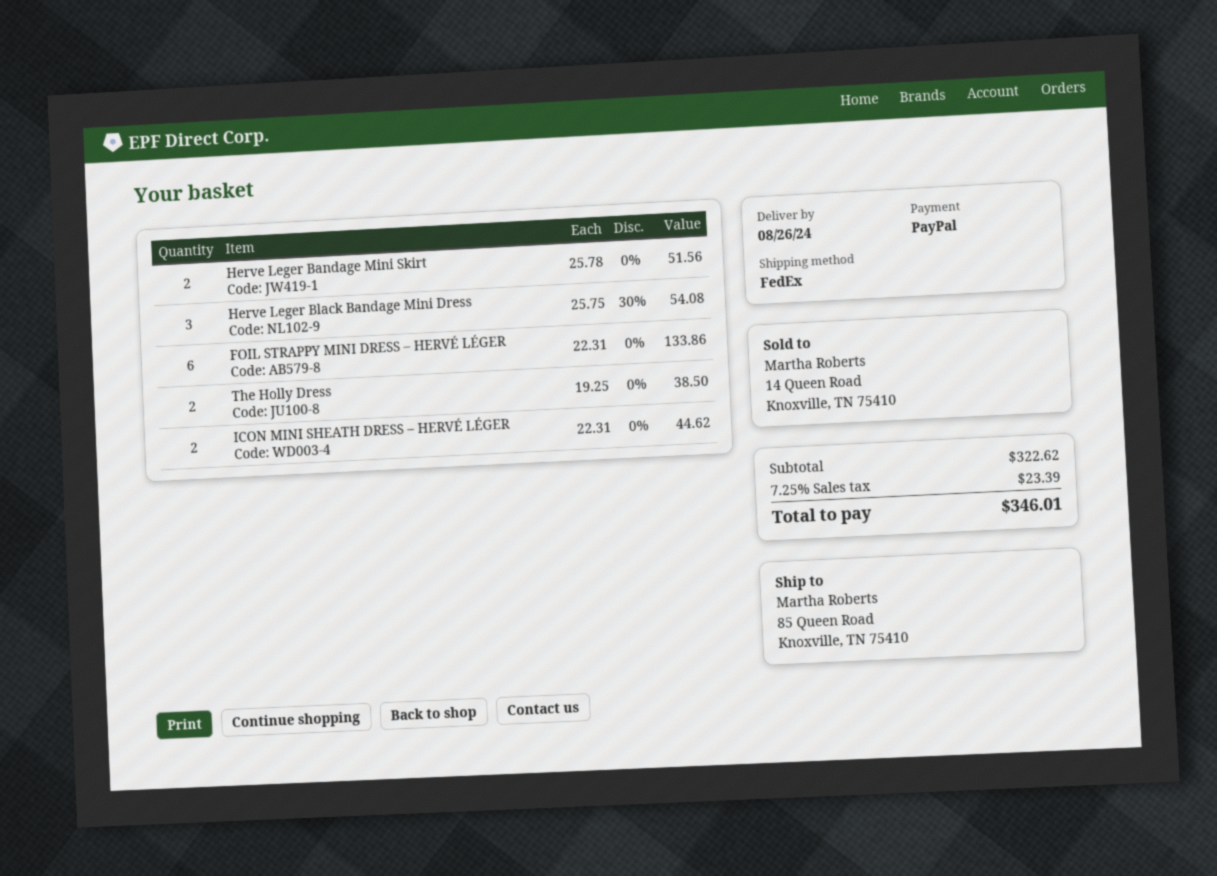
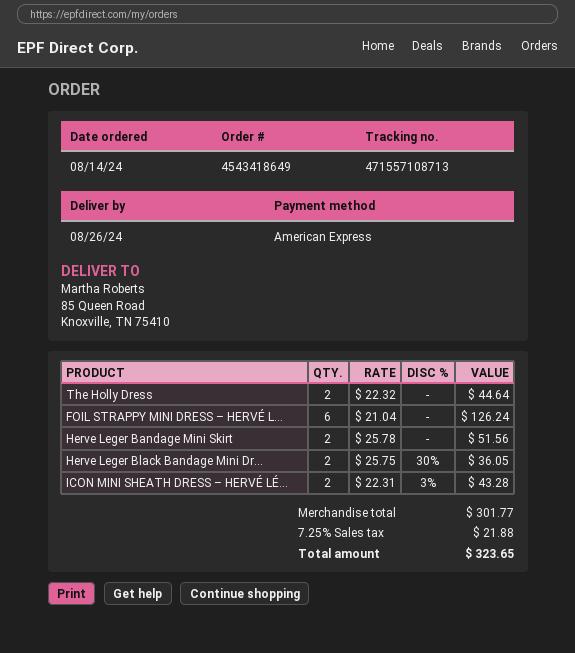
payment method: PayPal -> American Express
Herve Leger Black Bandage Mini Dress: 3 x 25.75 - 30% = 54.08 -> 2 x 25.75 - 30% = 36.05
FOIL STRAPPY MINI DRESS – HERVÉ LÉGER: 6 x 22.31 = 133.86 -> 6 x 21.04 = 126.24
The Holly Dress: 2 x 19.25 = 38.50 -> 2 x 22.32 = 44.64
ICON MINI SHEATH DRESS – HERVÉ LÉGER: 2 x 22.31 = 44.62 -> 2 x 22.31 - 3% = 43.28
subtotal: 322.62 -> 301.77
tax: 7.25% = 23.39 -> 7.25% = 21.88
total: 346.01 -> 323.65

